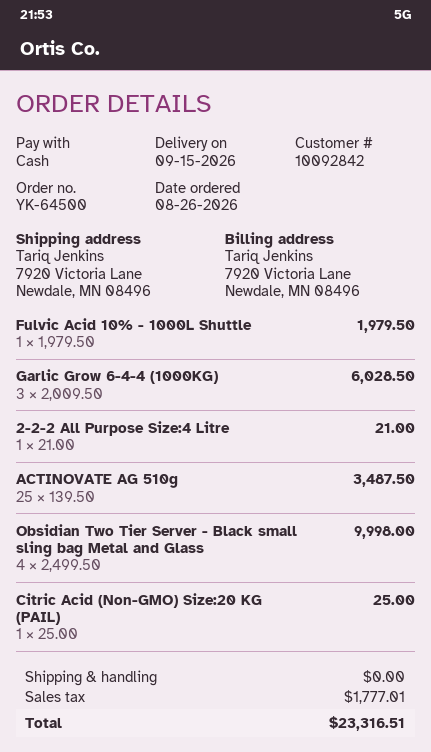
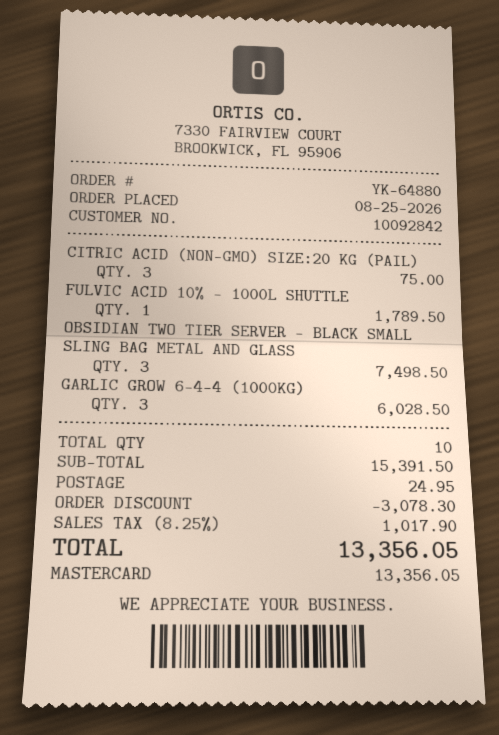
order number: YK-64500 -> YK-64880
order date: 2026-08-26 -> 2026-08-25
payment method: cash -> Mastercard
Fulvic Acid 10% - 1000L Shuttle: 1 for 1979.50 -> 1 for 1789.50
2-2-2 All Purpose Size:4 Litre: 1 for 21.00 -> none
ACTINOVATE AG 510g: 25 for 3487.50 -> none
Obsidian Two Tier Server - Black small sling bag Metal and Glass: 4 for 9998.00 -> 3 for 7498.50
Citric Acid (Non-GMO) Size:20 KG (PAIL): 1 for 25.00 -> 3 for 75.00
discount: none -> 3078.30
shipping: 0.00 -> 24.95
tax: 1777.01 -> 1017.90
total: 23316.51 -> 13356.05

